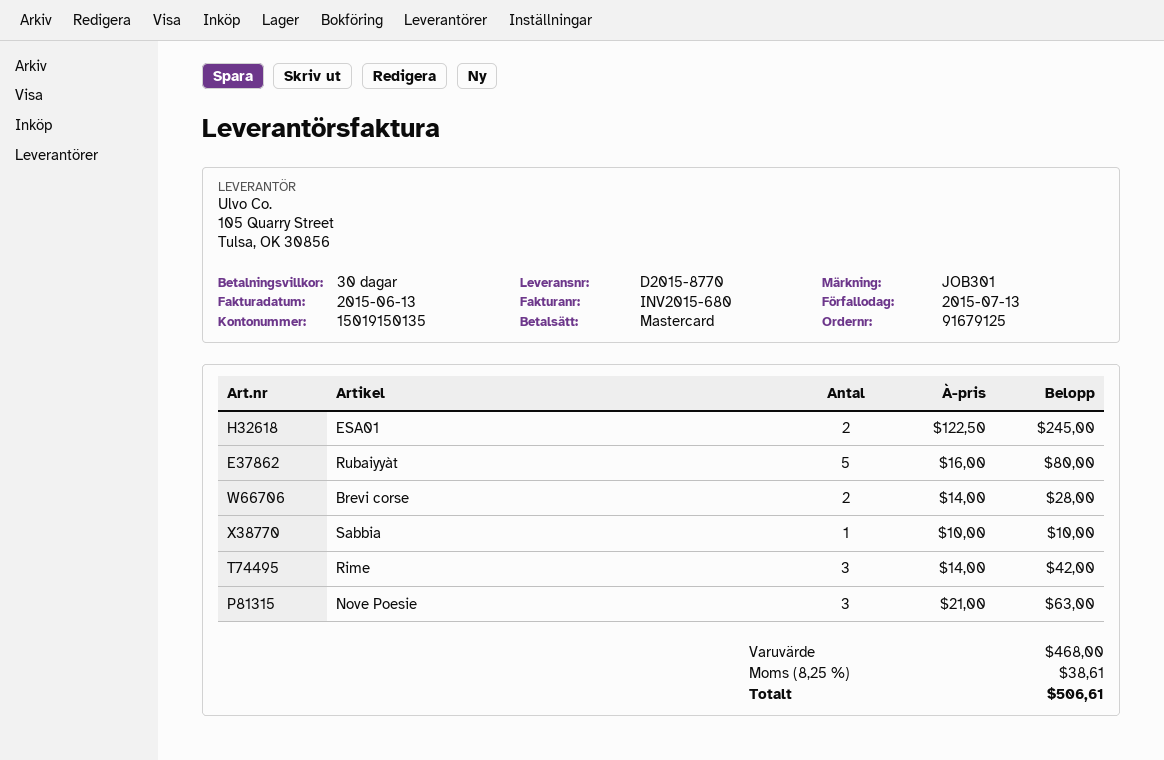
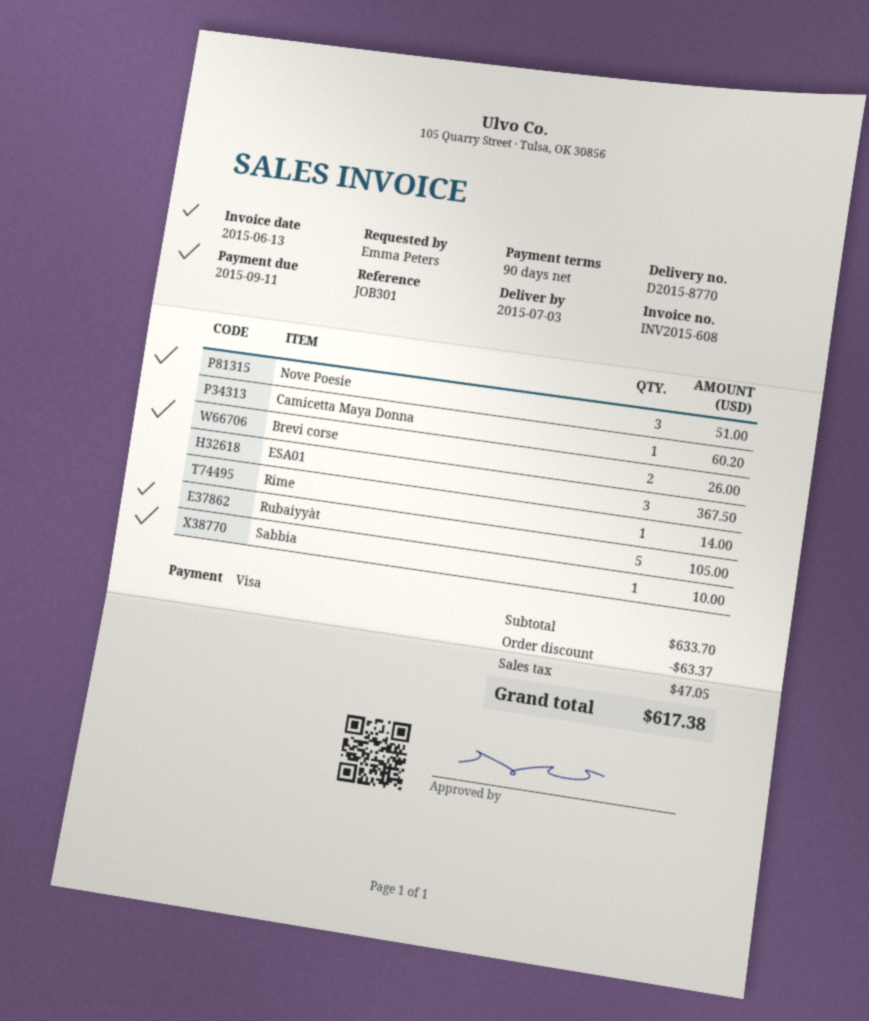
invoice number: INV2015-680 -> INV2015-608
payment terms: 30 days -> 90 days
due date: 2015-07-13 -> 2015-09-11
payment method: Mastercard -> Visa
ESA01: 2 for 245.00 -> 3 for 367.50
Rubaiyyàt: 5 for 80.00 -> 5 for 105.00
Brevi corse: 2 for 28.00 -> 2 for 26.00
Rime: 3 for 42.00 -> 1 for 14.00
Nove Poesie: 3 for 63.00 -> 3 for 51.00
Camicetta Maya Donna: none -> 1 for 60.20
subtotal: 468.00 -> 633.70
discount: none -> 63.37
tax: 38.61 -> 47.05
total: 506.61 -> 617.38

